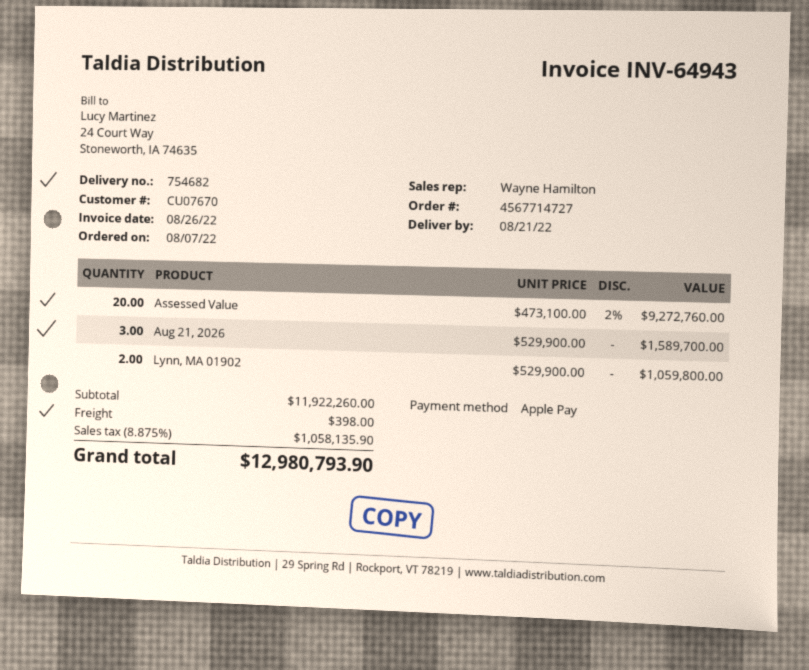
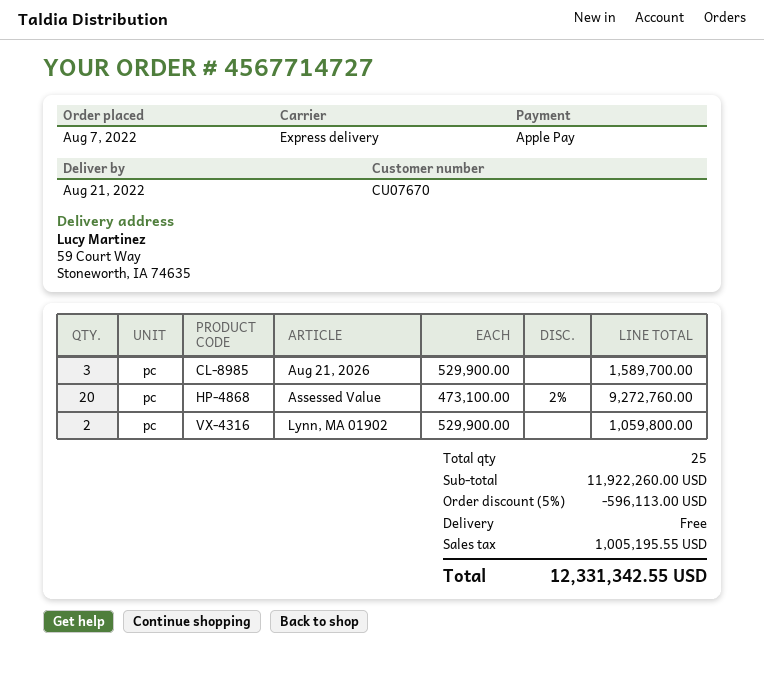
discount: none -> 5% = 596113.00
shipping: 398.00 -> 0.00
tax: 1058135.90 -> 1005195.55
total: 12980793.90 -> 12331342.55

